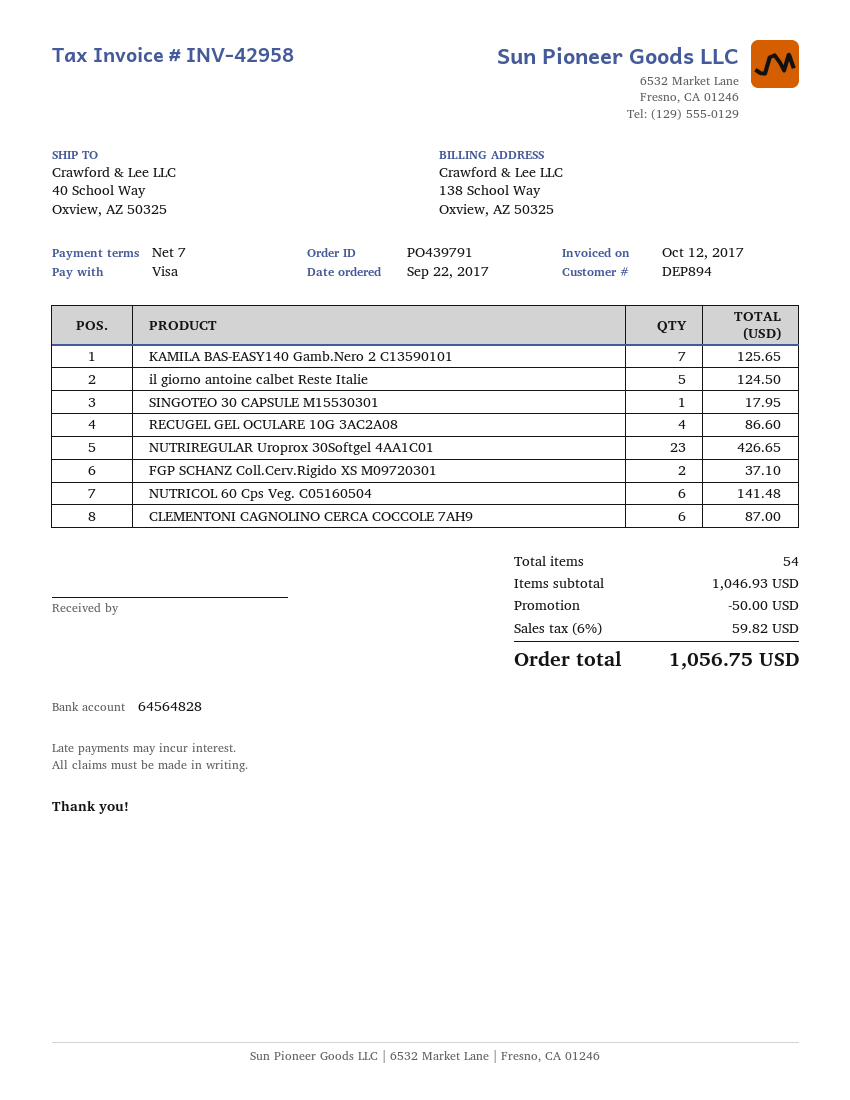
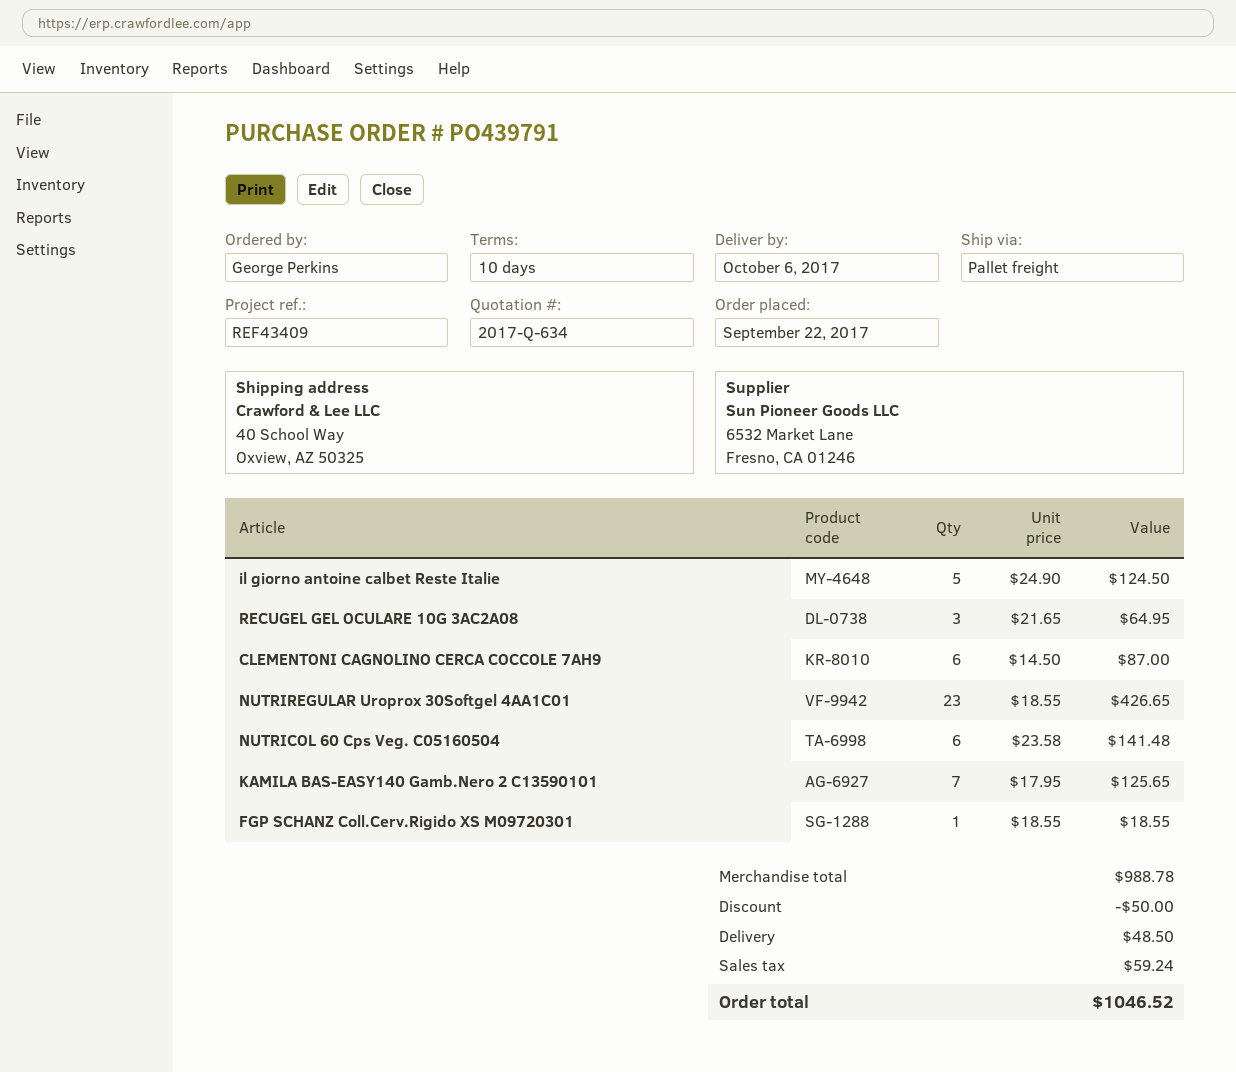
payment terms: 7 days -> 10 days
SINGOTEO 30 CAPSULE M15530301: 1 for 17.95 -> none
RECUGEL GEL OCULARE 10G 3AC2A08: 4 for 86.60 -> 3 for 64.95
FGP SCHANZ Coll.Cerv.Rigido XS M09720301: 2 for 37.10 -> 1 for 18.55
subtotal: 1046.93 -> 988.78
shipping: none -> 48.50
tax: 59.82 -> 59.24
total: 1056.75 -> 1046.52

